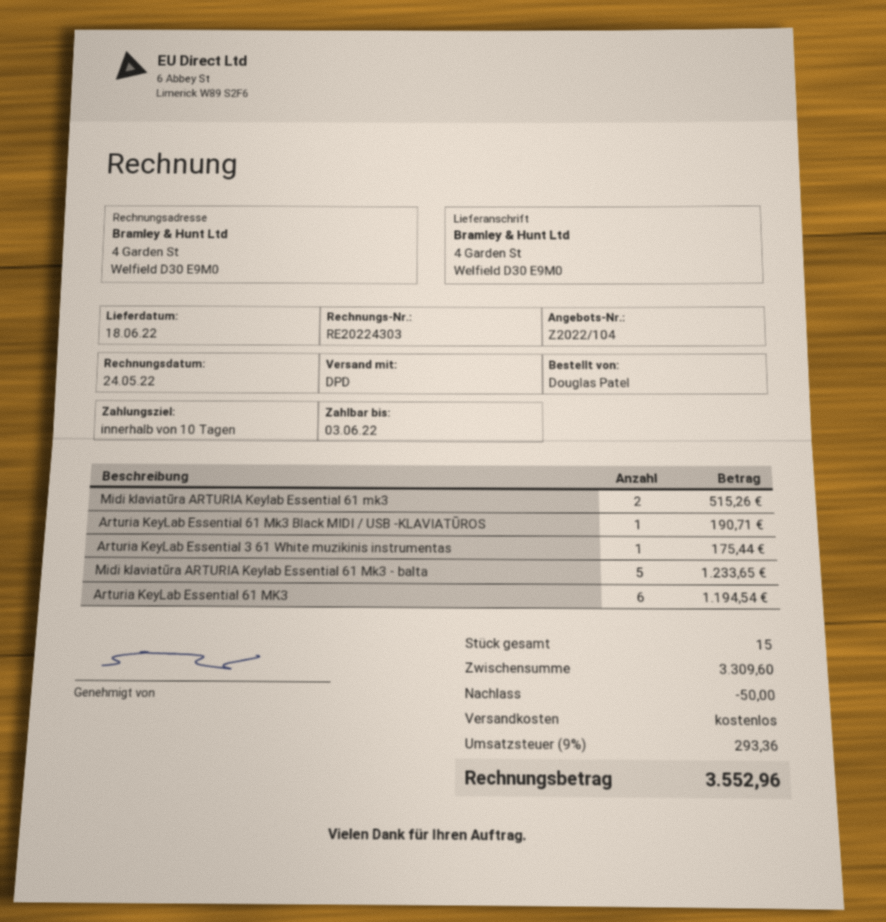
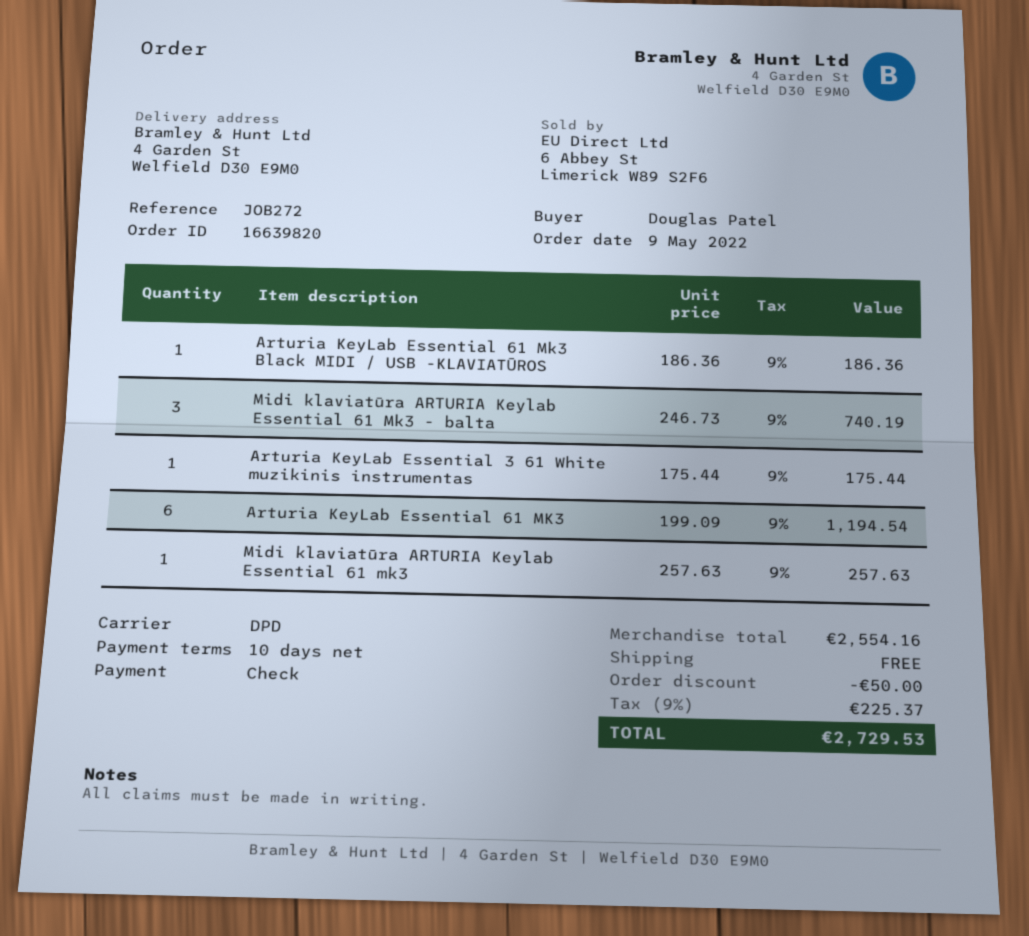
Midi klaviatūra ARTURIA Keylab Essential 61 mk3: 2 for 515.26 -> 1 for 257.63
Arturia KeyLab Essential 61 Mk3 Black MIDI / USB -KLAVIATŪROS: 1 for 190.71 -> 1 for 186.36
Midi klaviatūra ARTURIA Keylab Essential 61 Mk3 - balta: 5 for 1233.65 -> 3 for 740.19
subtotal: 3309.60 -> 2554.16
tax: 9% = 293.36 -> 9% = 225.37
total: 3552.96 -> 2729.53

